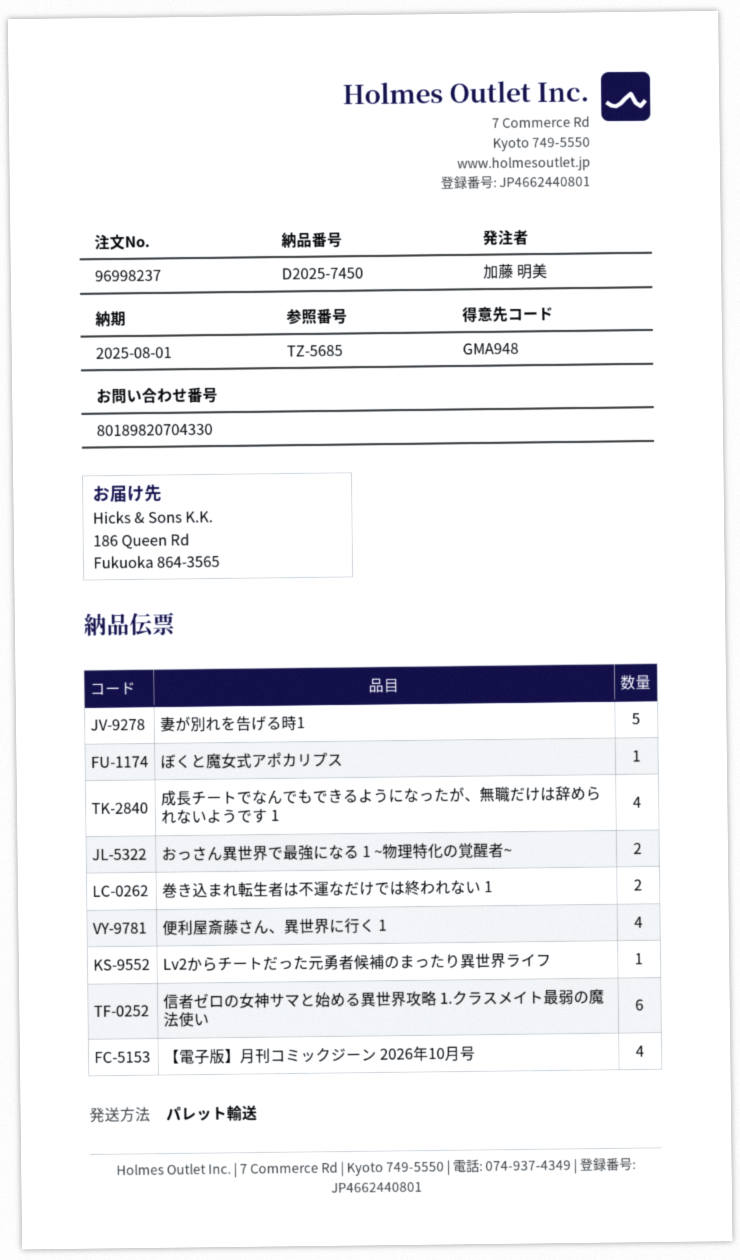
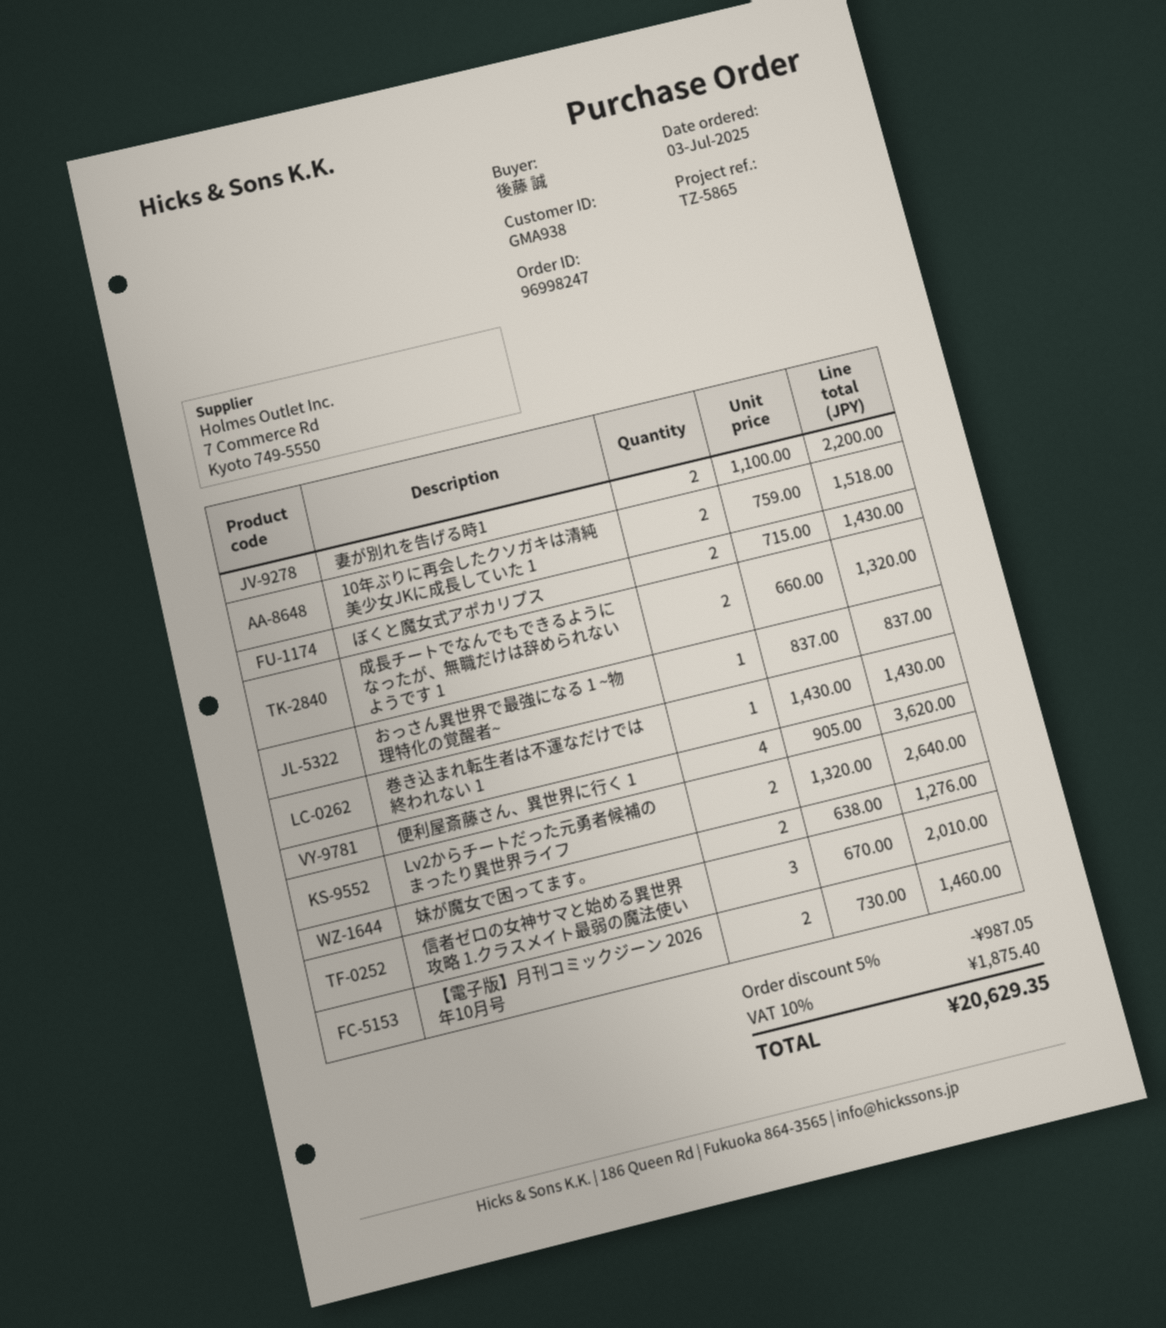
order number: 96998237 -> 96998247
customer number: GMA948 -> GMA938
reference: TZ-5685 -> TZ-5865
ordered by: 加藤 明美 -> 後藤 誠
妻が別れを告げる時1: 5 -> 2
ぼくと魔女式アポカリプス: 1 -> 2
成長チートでなんでもできるようになったが、無職だけは辞められないようです 1: 4 -> 2
おっさん異世界で最強になる 1 ~物理特化の覚醒者~: 2 -> 1
巻き込まれ転生者は不運なだけでは終われない 1: 2 -> 1
Lv2からチートだった元勇者候補のまったり異世界ライフ: 1 -> 2
信者ゼロの女神サマと始める異世界攻略 1.クラスメイト最弱の魔法使い: 6 -> 3
【電子版】月刊コミックジーン 2026年10月号: 4 -> 2
10年ぶりに再会したクソガキは清純美少女JKに成長していた 1: none -> 2
妹が魔女で困ってます。: none -> 2

